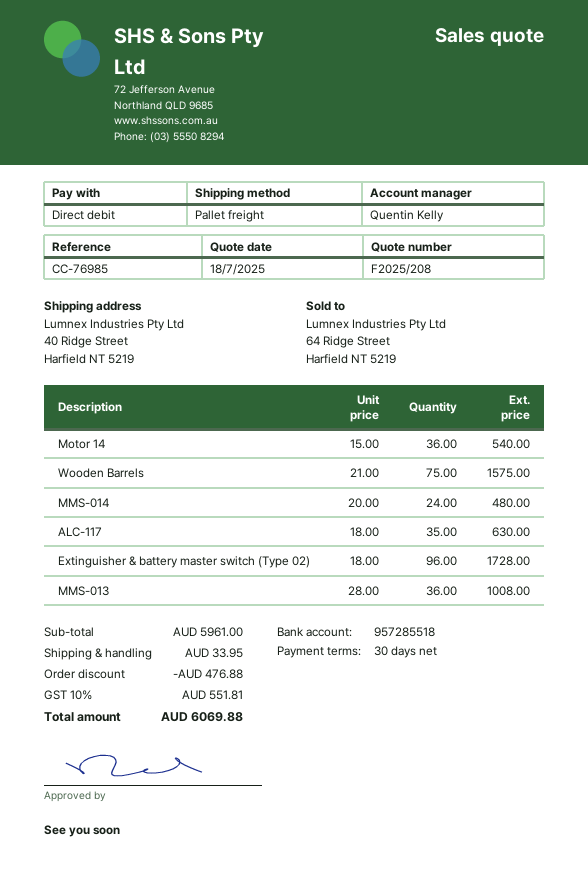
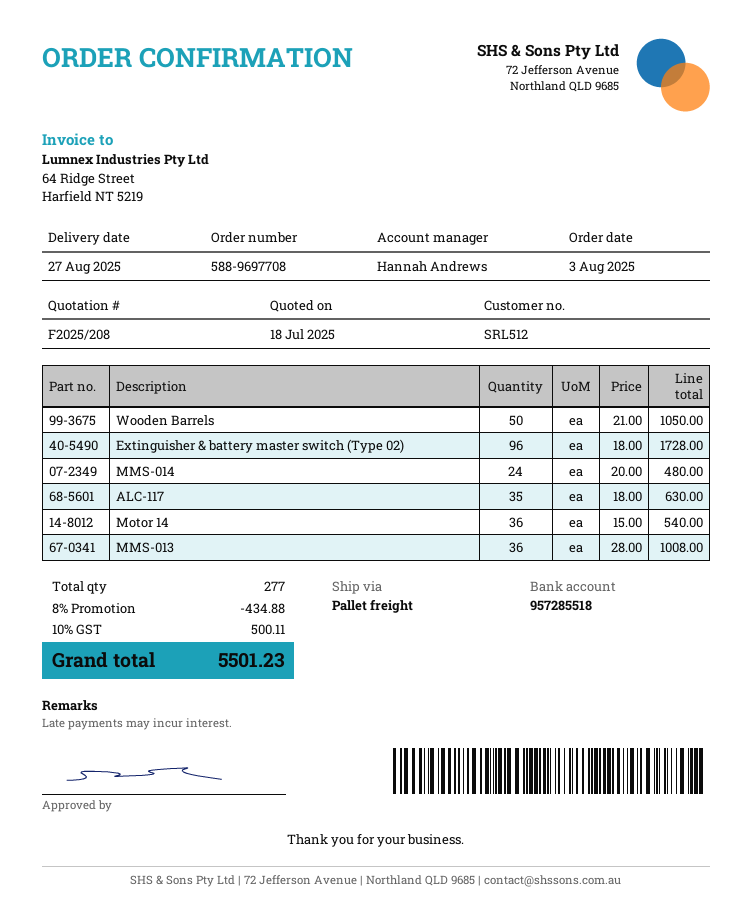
sales rep: Quentin Kelly -> Hannah Andrews
Wooden Barrels: 75 x 21.00 = 1575.00 -> 50 x 21.00 = 1050.00
discount: 476.88 -> 434.88
shipping: 33.95 -> none
tax: 10% = 551.81 -> 10% = 500.11
total: 6069.88 -> 5501.23

